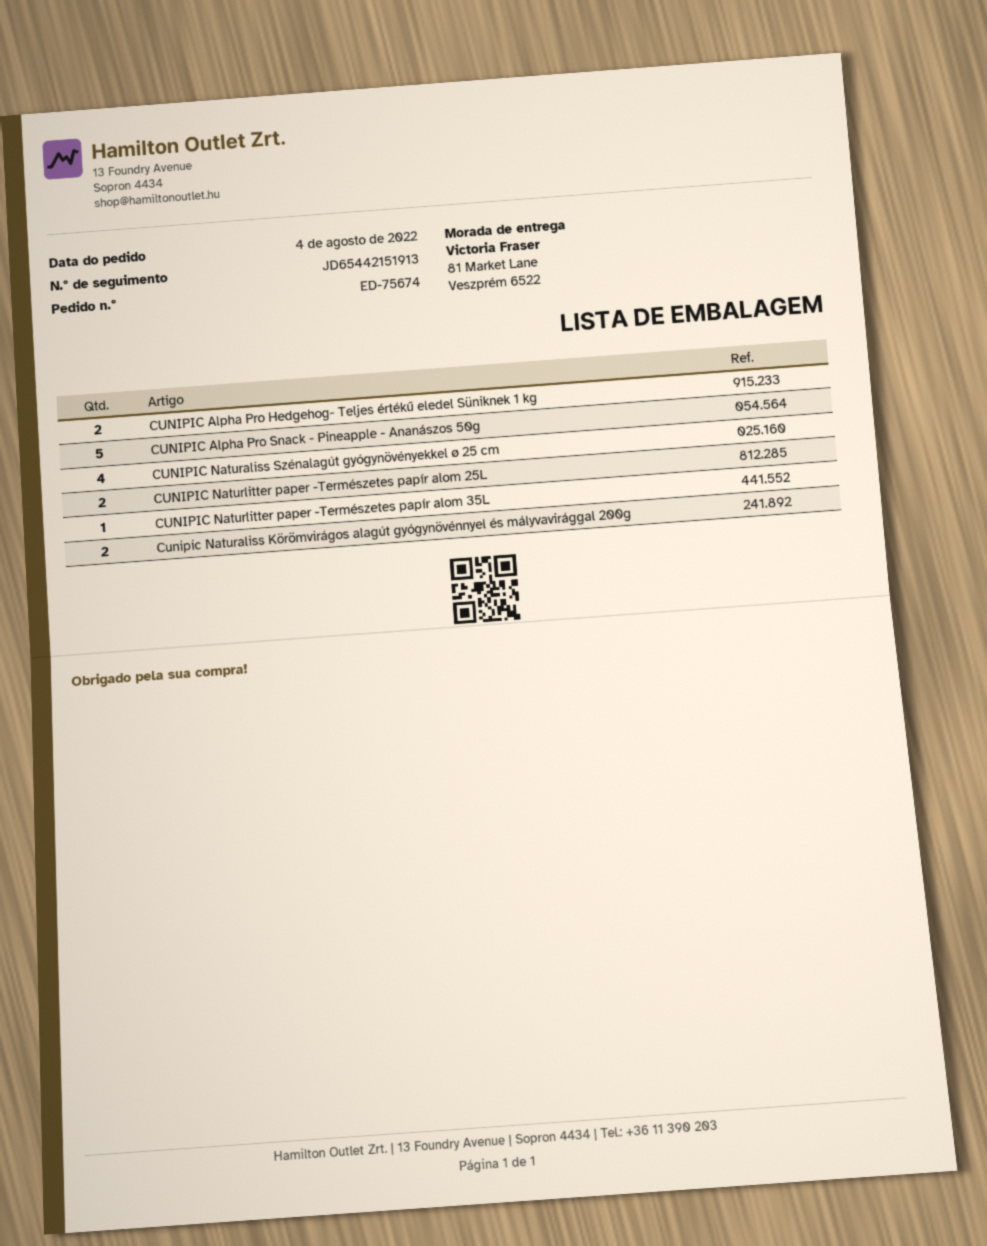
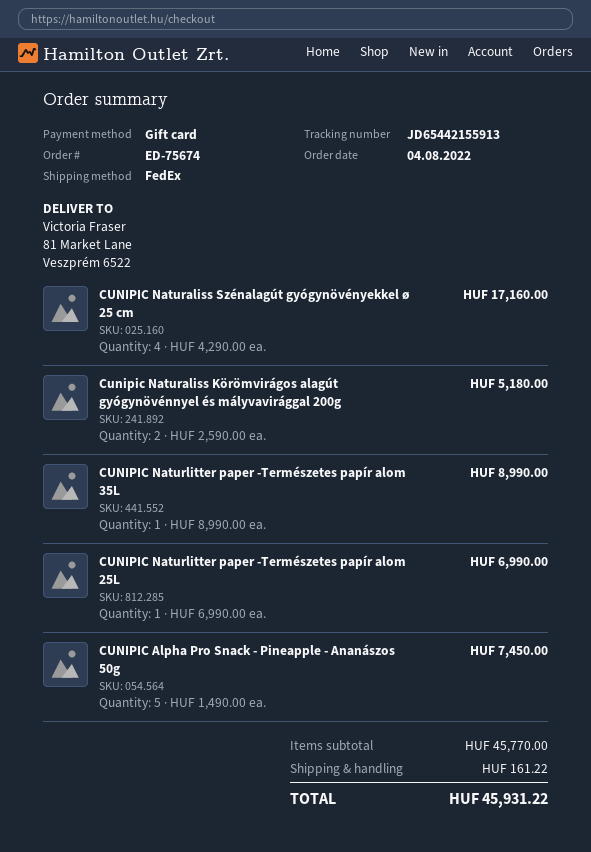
tracking number: JD65442151913 -> JD65442155913
CUNIPIC Alpha Pro Hedgehog- Teljes értékű eledel Süniknek 1 kg: 2 -> none
CUNIPIC Naturlitter paper -Természetes papír alom 25L: 2 -> 1

